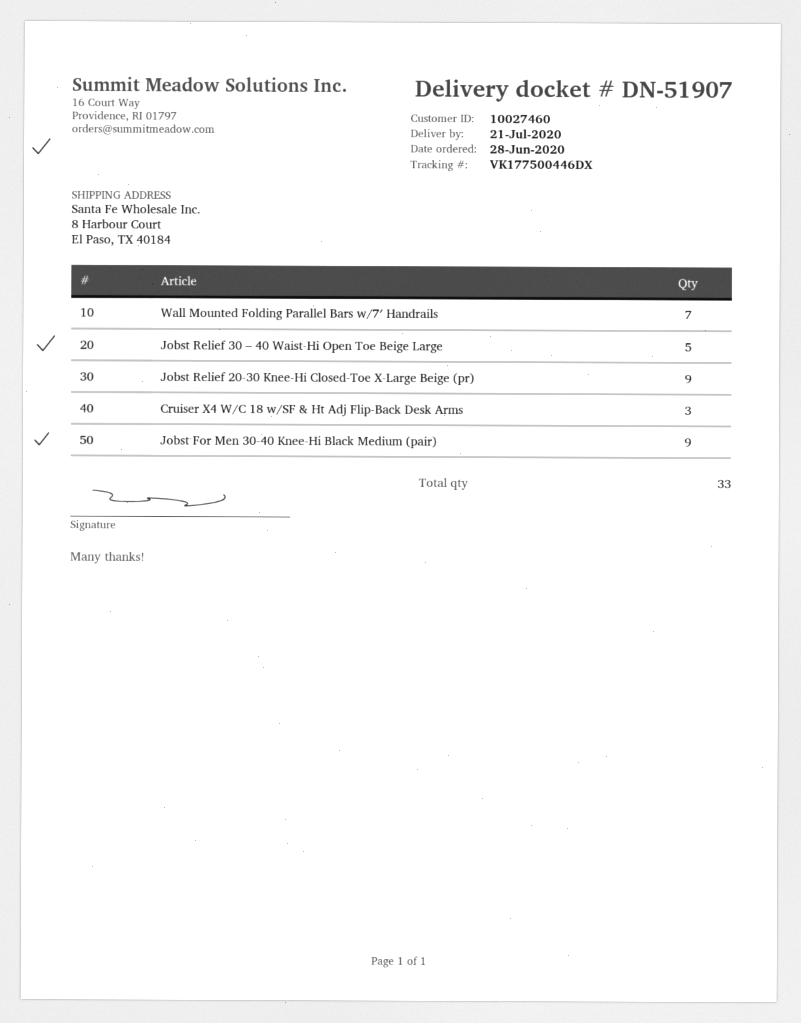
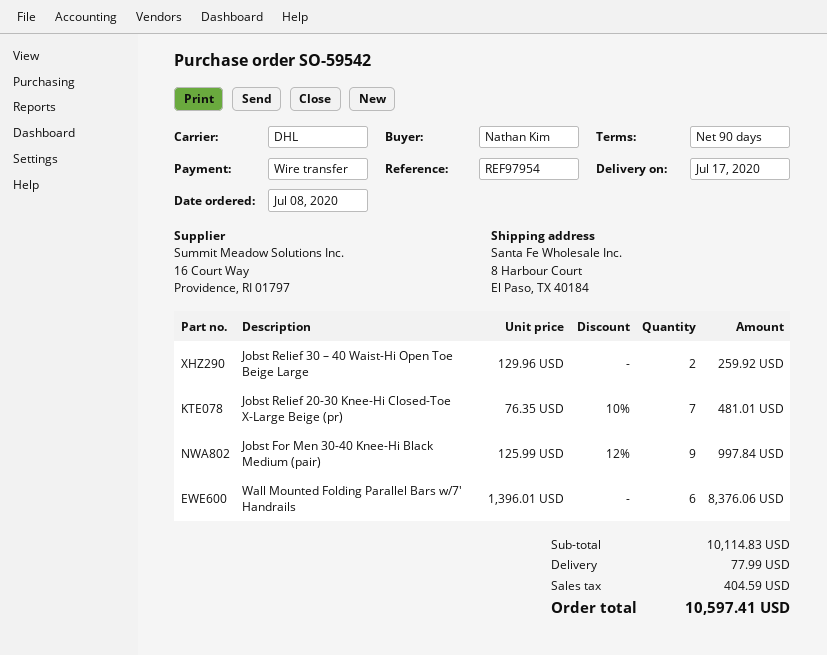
order date: 2020-06-28 -> 2020-07-08
delivery date: 2020-07-21 -> 2020-07-17
Wall Mounted Folding Parallel Bars w/7′ Handrails: 7 -> 6
Jobst Relief 30 – 40 Waist-Hi Open Toe Beige Large: 5 -> 2
Jobst Relief 20-30 Knee-Hi Closed-Toe X-Large Beige (pr): 9 -> 7
Cruiser X4 W/C 18 w/SF & Ht Adj Flip-Back Desk Arms: 3 -> none

